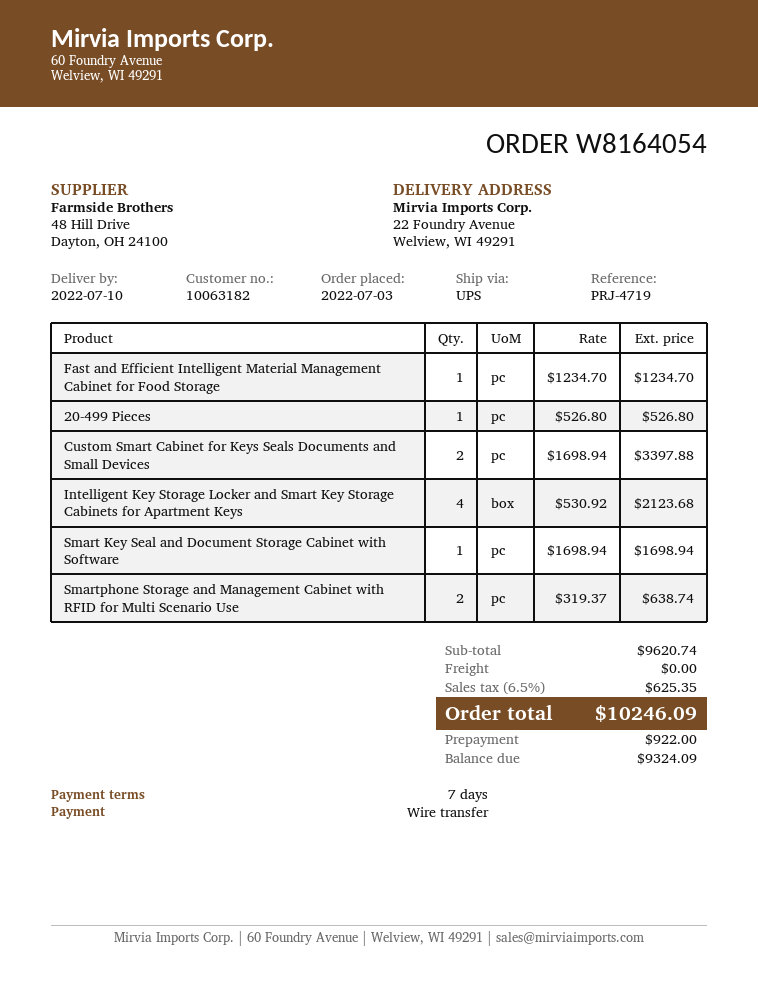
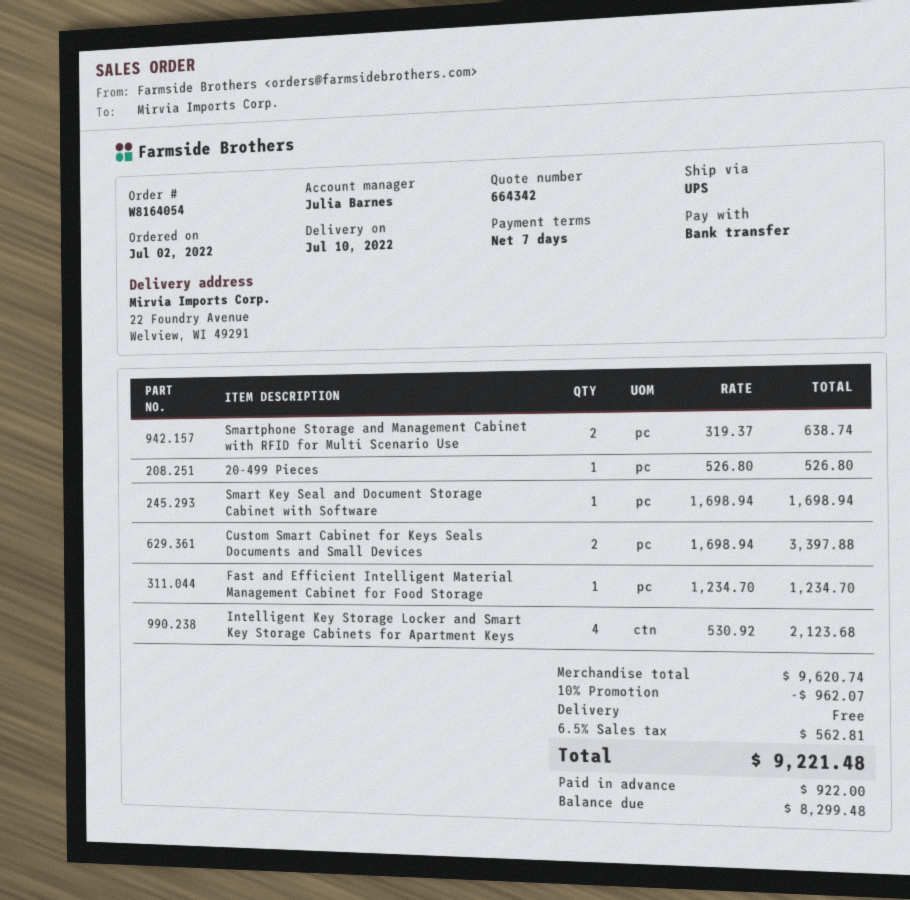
order date: 2022-07-03 -> 2022-07-02
discount: none -> 10% = 962.07
tax: 6.5% = 625.35 -> 6.5% = 562.81
total: 10246.09 -> 9221.48
balance: 9324.09 -> 8299.48

